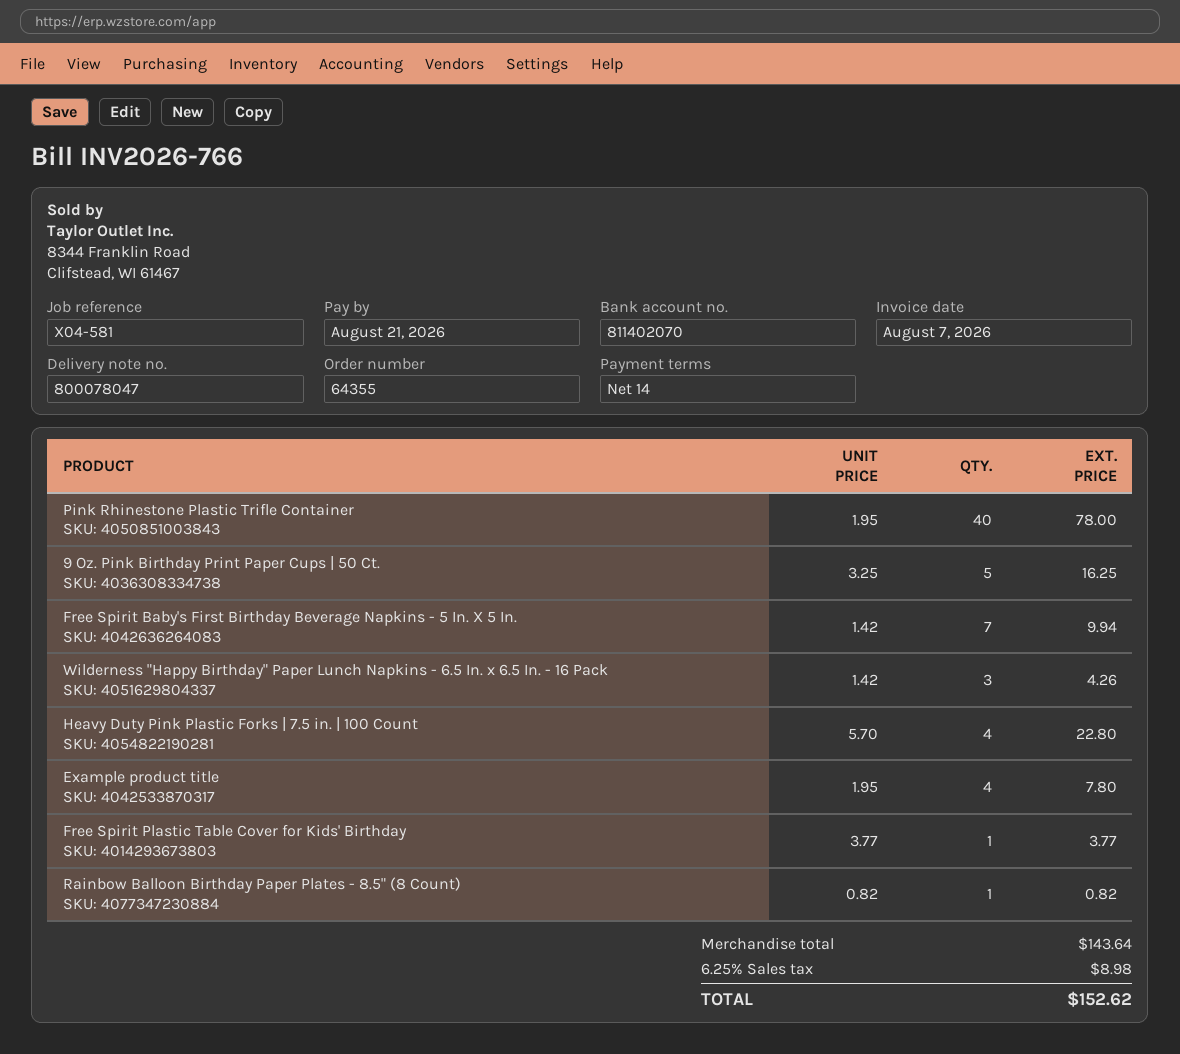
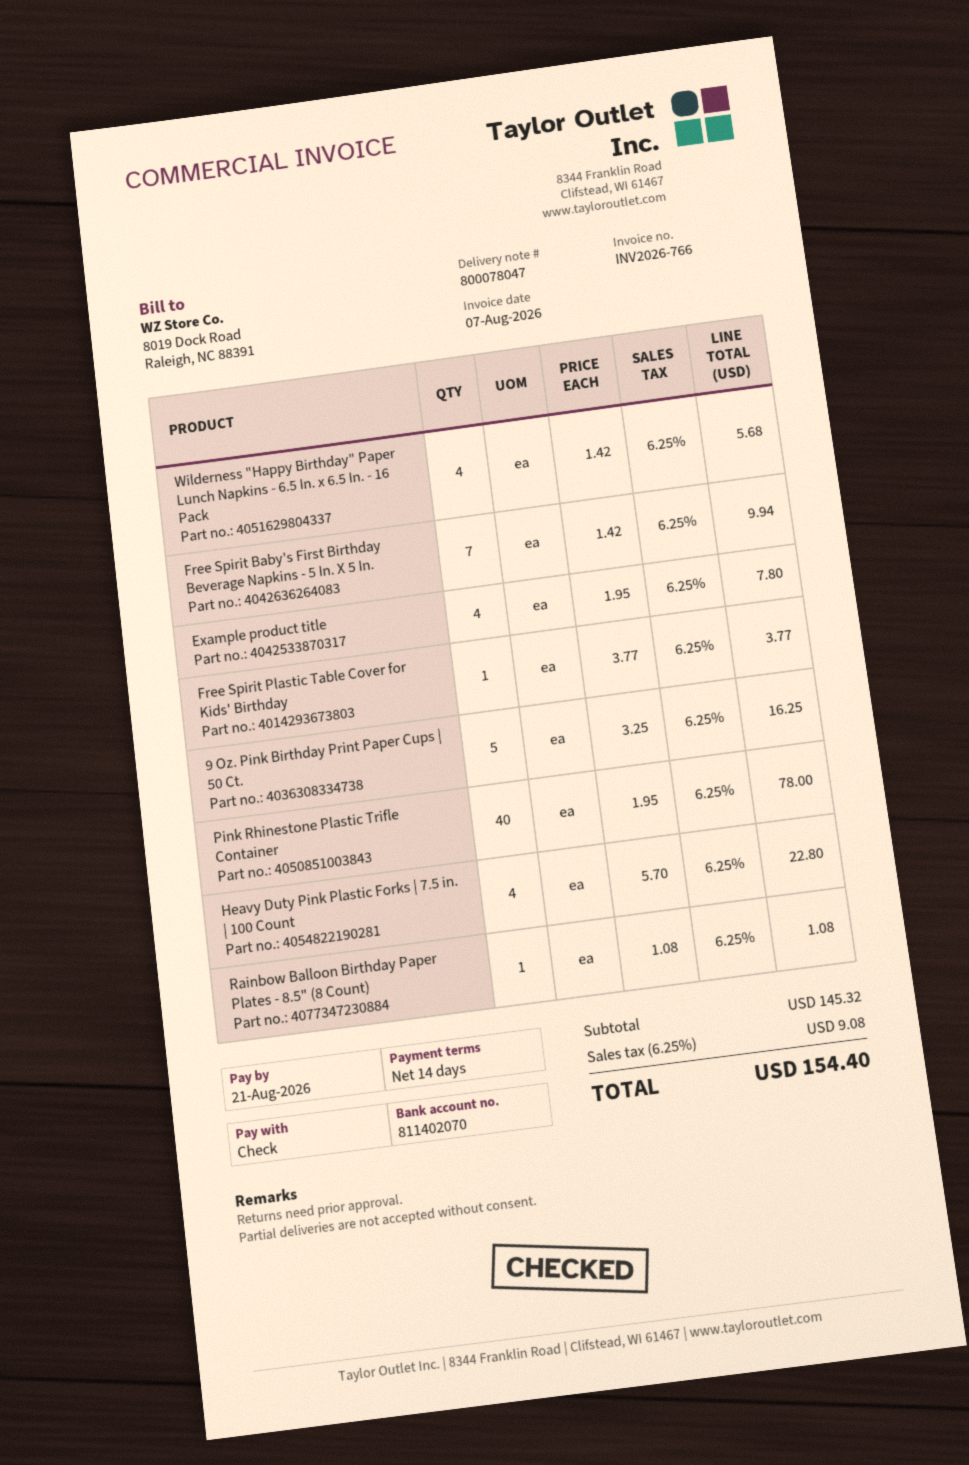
Wilderness "Happy Birthday" Paper Lunch Napkins - 6.5 In. x 6.5 In. - 16 Pack: 3 x 1.42 = 4.26 -> 4 x 1.42 = 5.68
Rainbow Balloon Birthday Paper Plates - 8.5" (8 Count): 1 x 0.82 = 0.82 -> 1 x 1.08 = 1.08
subtotal: 143.64 -> 145.32
tax: 6.25% = 8.98 -> 6.25% = 9.08
total: 152.62 -> 154.40

